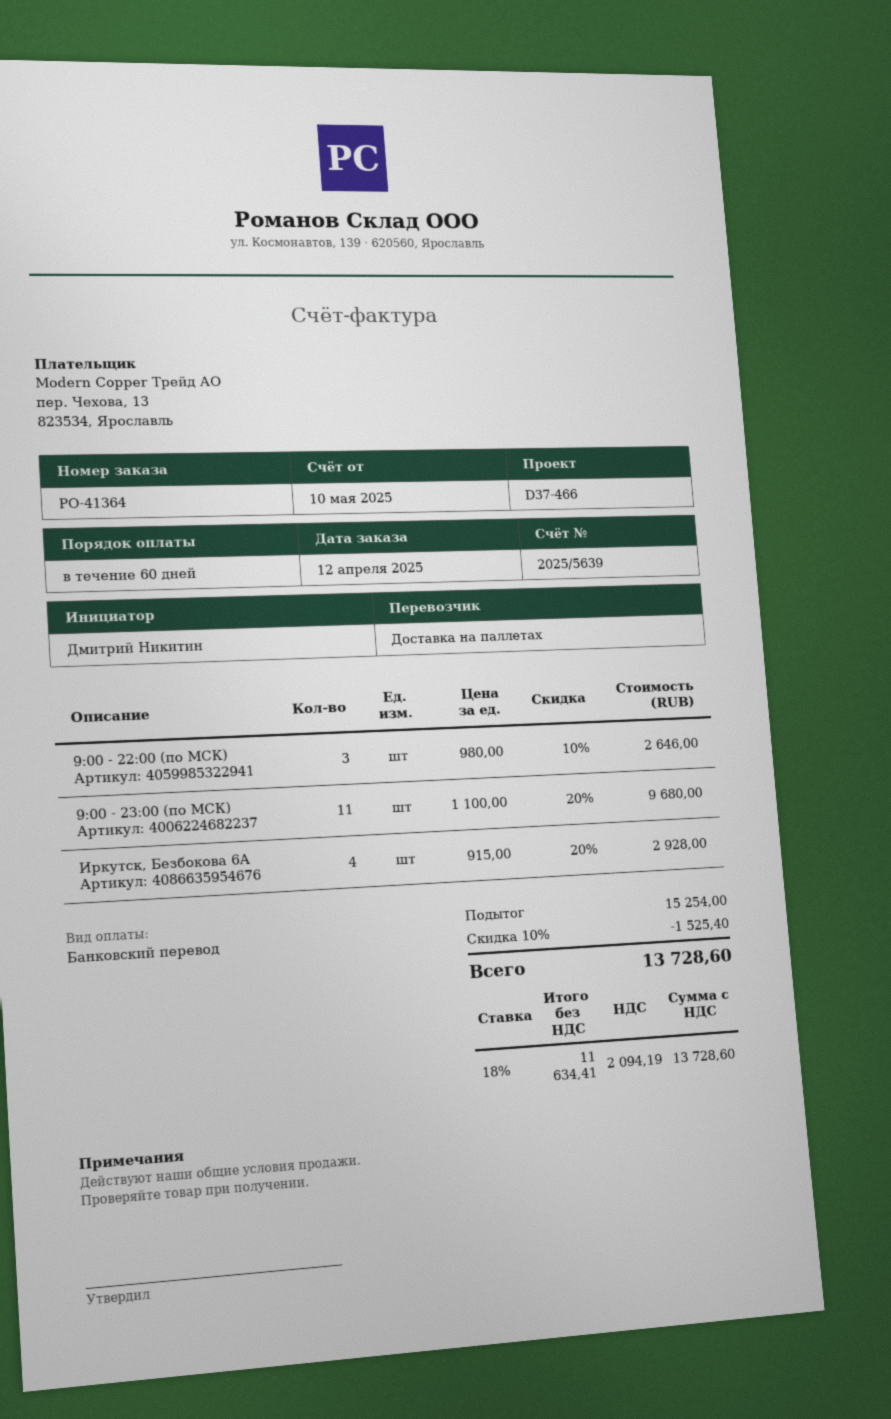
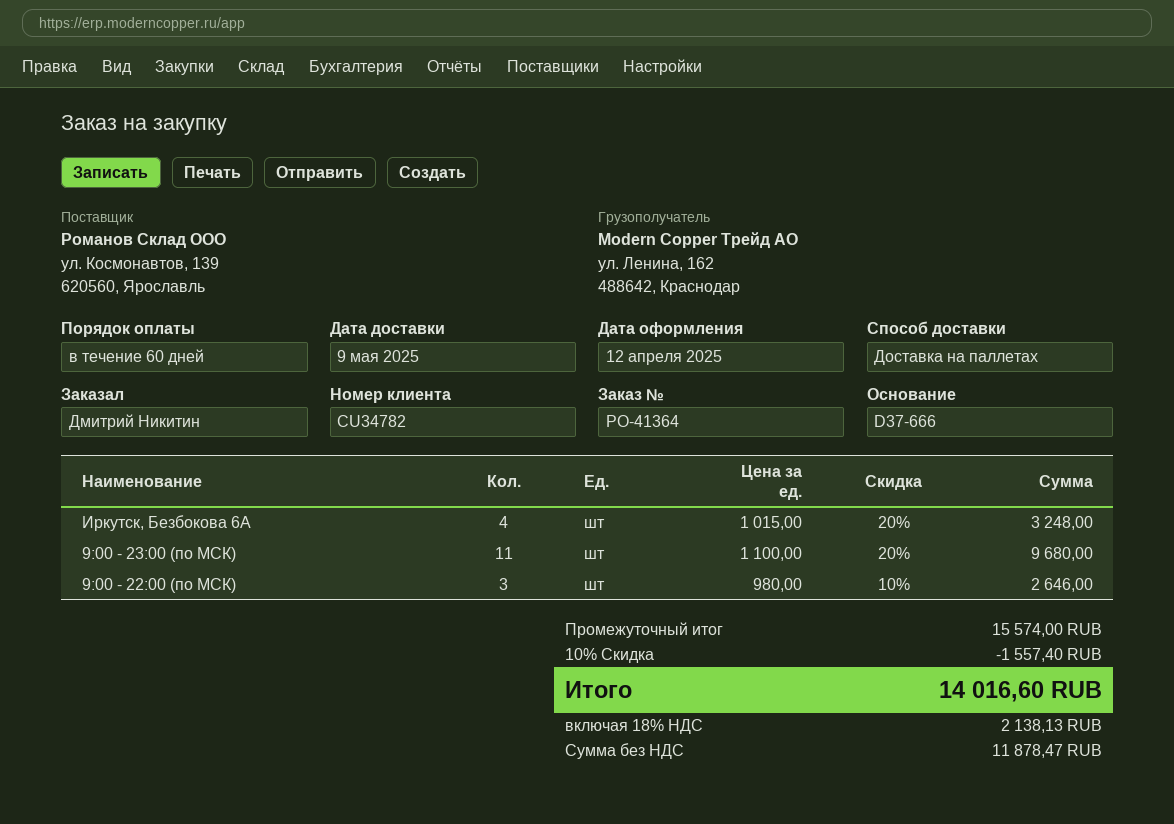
reference: D37-466 -> D37-666
Иркутск, Безбокова 6А: 4 x 915.00 - 20% = 2928.00 -> 4 x 1015.00 - 20% = 3248.00
subtotal: 15254.00 -> 15574.00
discount: 10% = 1525.40 -> 10% = 1557.40
net: 11634.41 -> 11878.47
tax: 18% = 2094.19 -> 18% = 2138.13
total: 13728.60 -> 14016.60

